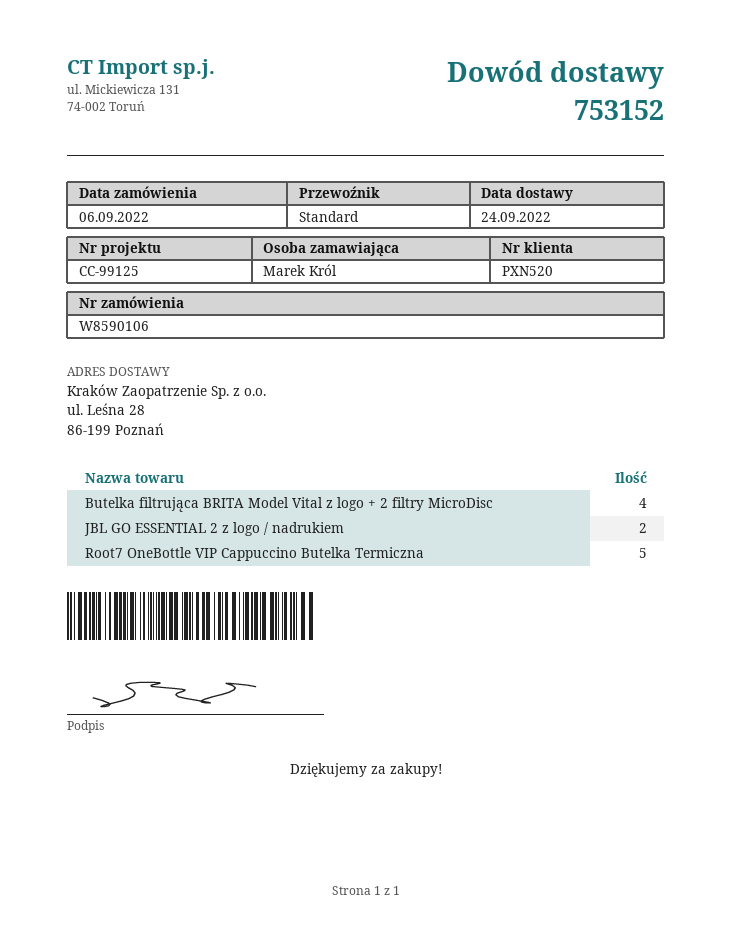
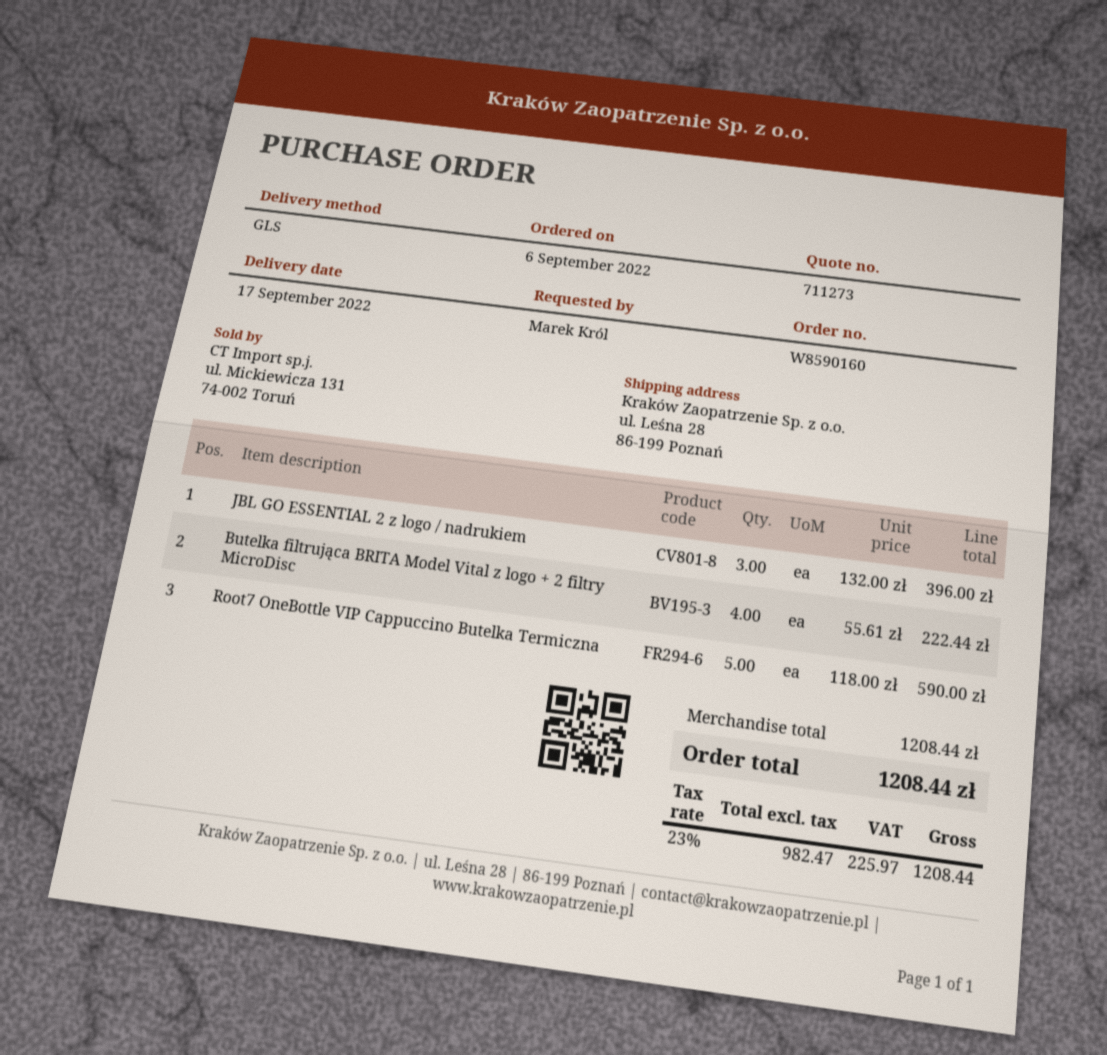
order number: W8590106 -> W8590160
delivery date: 2022-09-24 -> 2022-09-17
shipping method: standard -> GLS
JBL GO ESSENTIAL 2 z logo / nadrukiem: 2 -> 3

